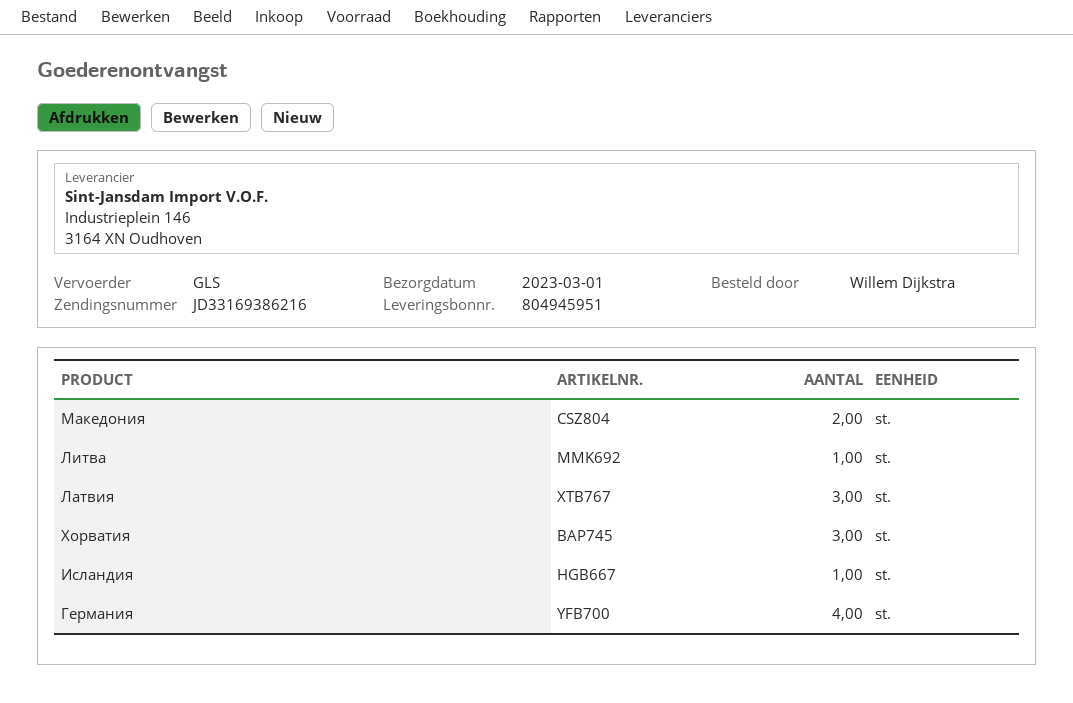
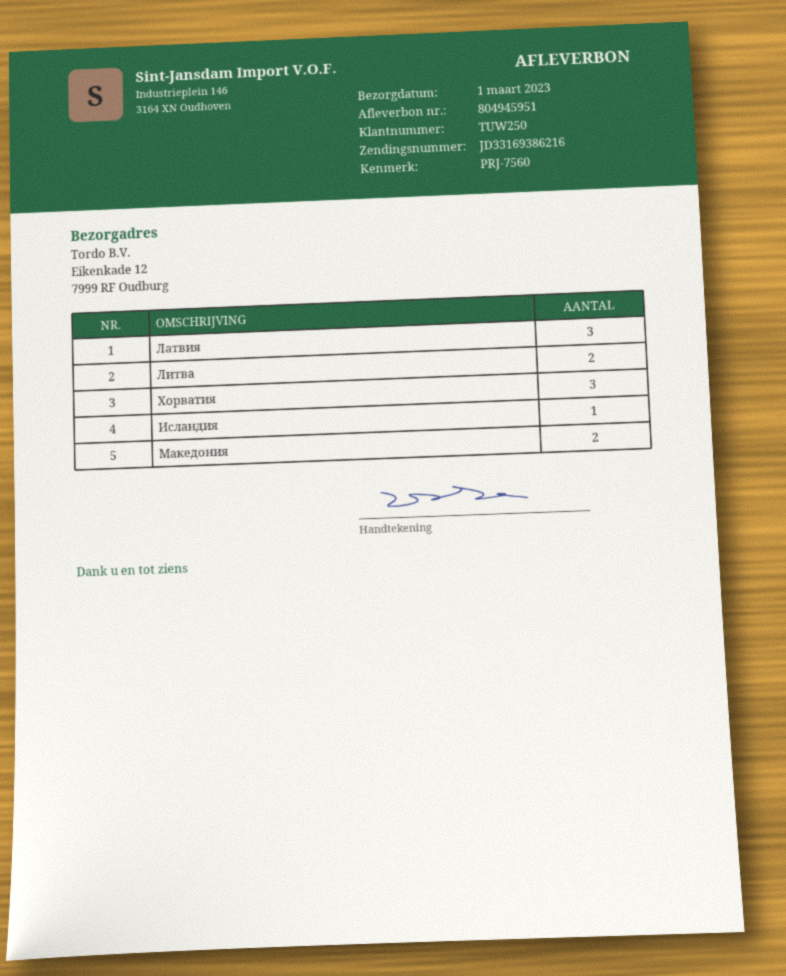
Литва: 1 -> 2
Германия: 4 -> none

